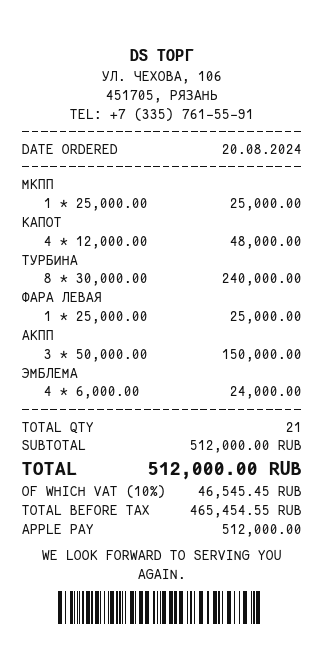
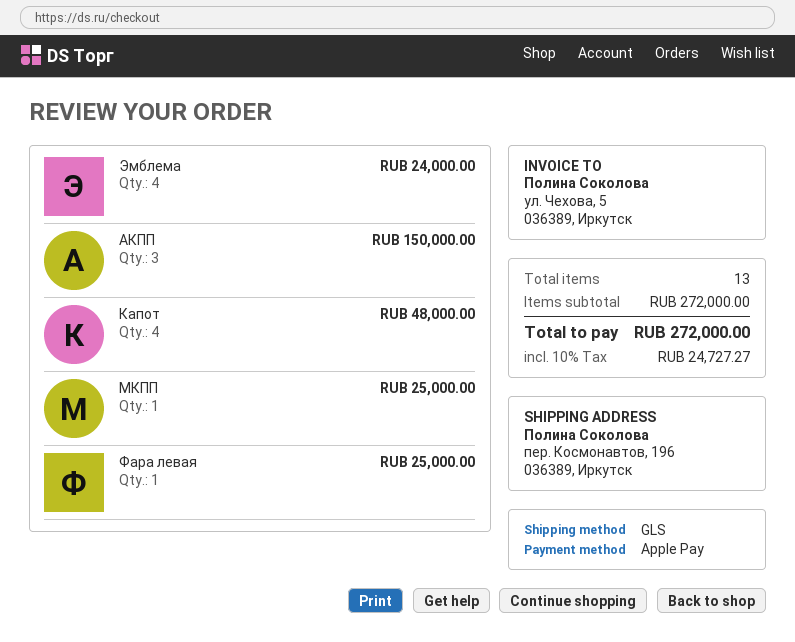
ТУРБИНА: 8 for 240000.00 -> none
total quantity: 21 -> 13
subtotal: 512000.00 -> 272000.00
tax: 10% = 46545.45 -> 10% = 24727.27
total: 512000.00 -> 272000.00

